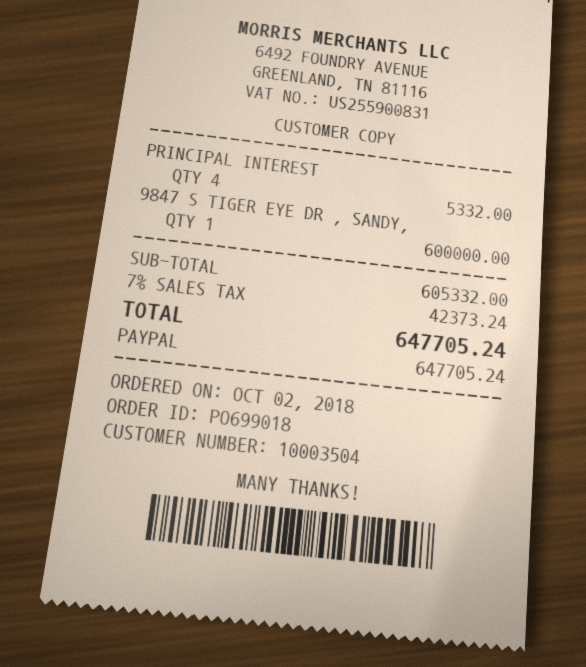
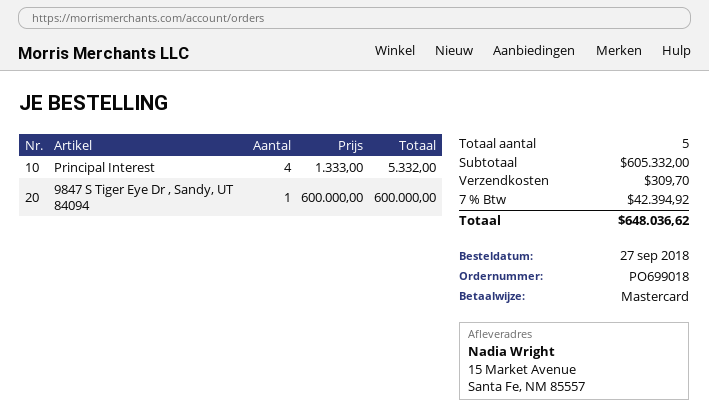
order date: 2018-10-02 -> 2018-09-27
payment method: PayPal -> Mastercard
shipping: none -> 309.70
tax: 7% = 42373.24 -> 7% = 42394.92
total: 647705.24 -> 648036.62

